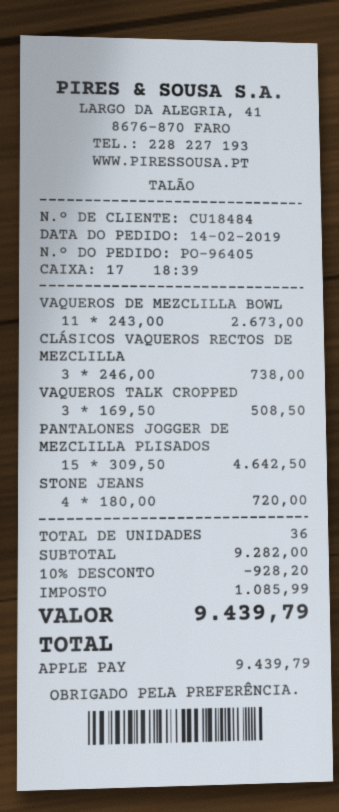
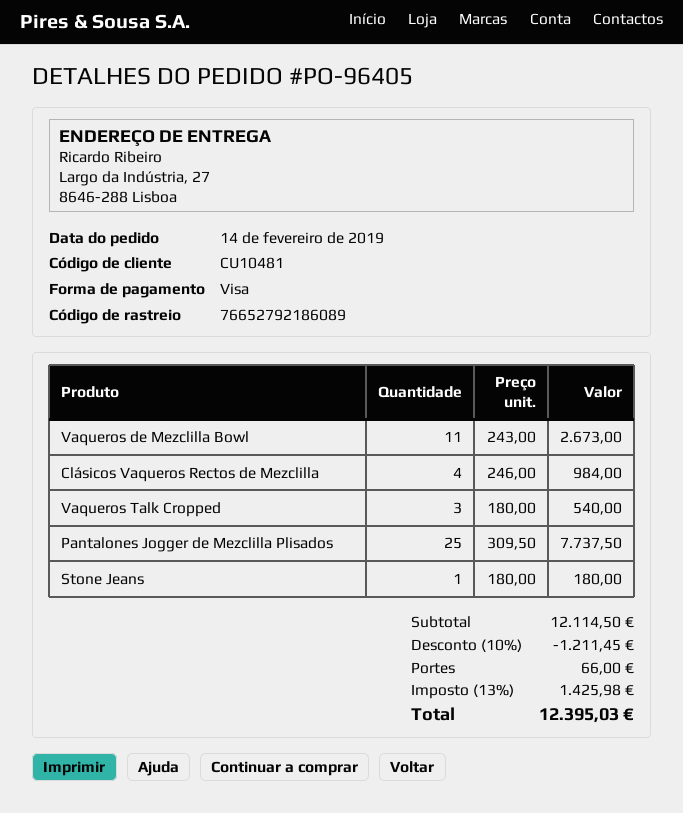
customer number: CU18484 -> CU10481
payment method: Apple Pay -> Visa
CLÁSICOS VAQUEROS RECTOS DE MEZCLILLA: 3 x 246.00 = 738.00 -> 4 x 246.00 = 984.00
VAQUEROS TALK CROPPED: 3 x 169.50 = 508.50 -> 3 x 180.00 = 540.00
PANTALONES JOGGER DE MEZCLILLA PLISADOS: 15 x 309.50 = 4642.50 -> 25 x 309.50 = 7737.50
STONE JEANS: 4 x 180.00 = 720.00 -> 1 x 180.00 = 180.00
subtotal: 9282.00 -> 12114.50
discount: 10% = 928.20 -> 10% = 1211.45
shipping: none -> 66.00
tax: 1085.99 -> 1425.98
total: 9439.79 -> 12395.03

